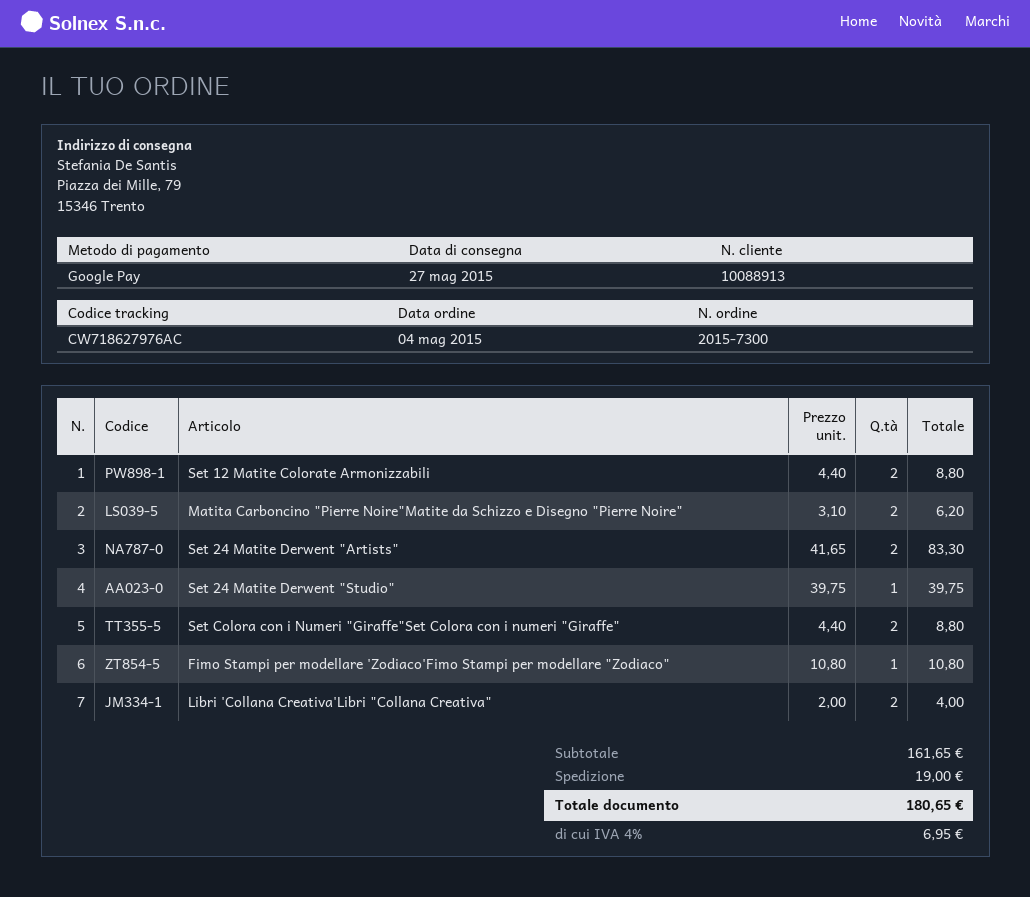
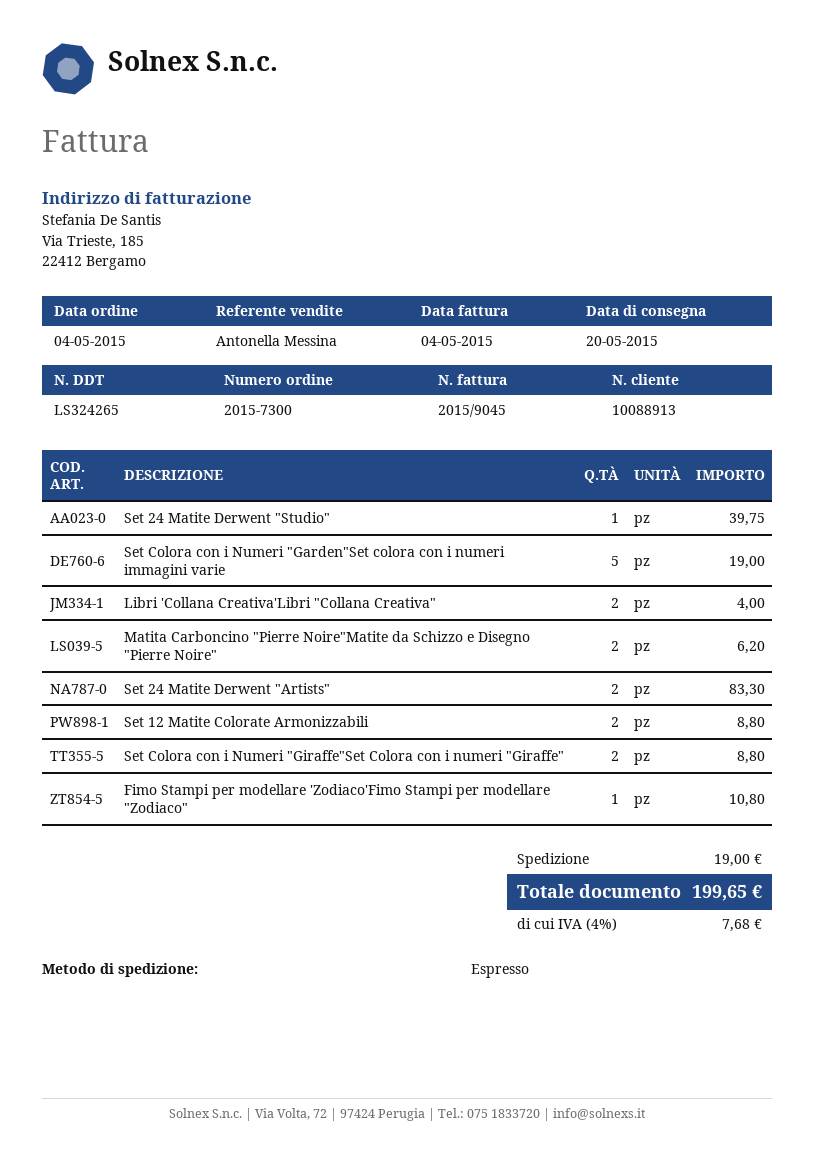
delivery date: 2015-05-27 -> 2015-05-20
Set Colora con i Numeri "Garden"Set colora con i numeri immagini varie: none -> 5 for 19.00
tax: 4% = 6.95 -> 4% = 7.68
total: 180.65 -> 199.65

